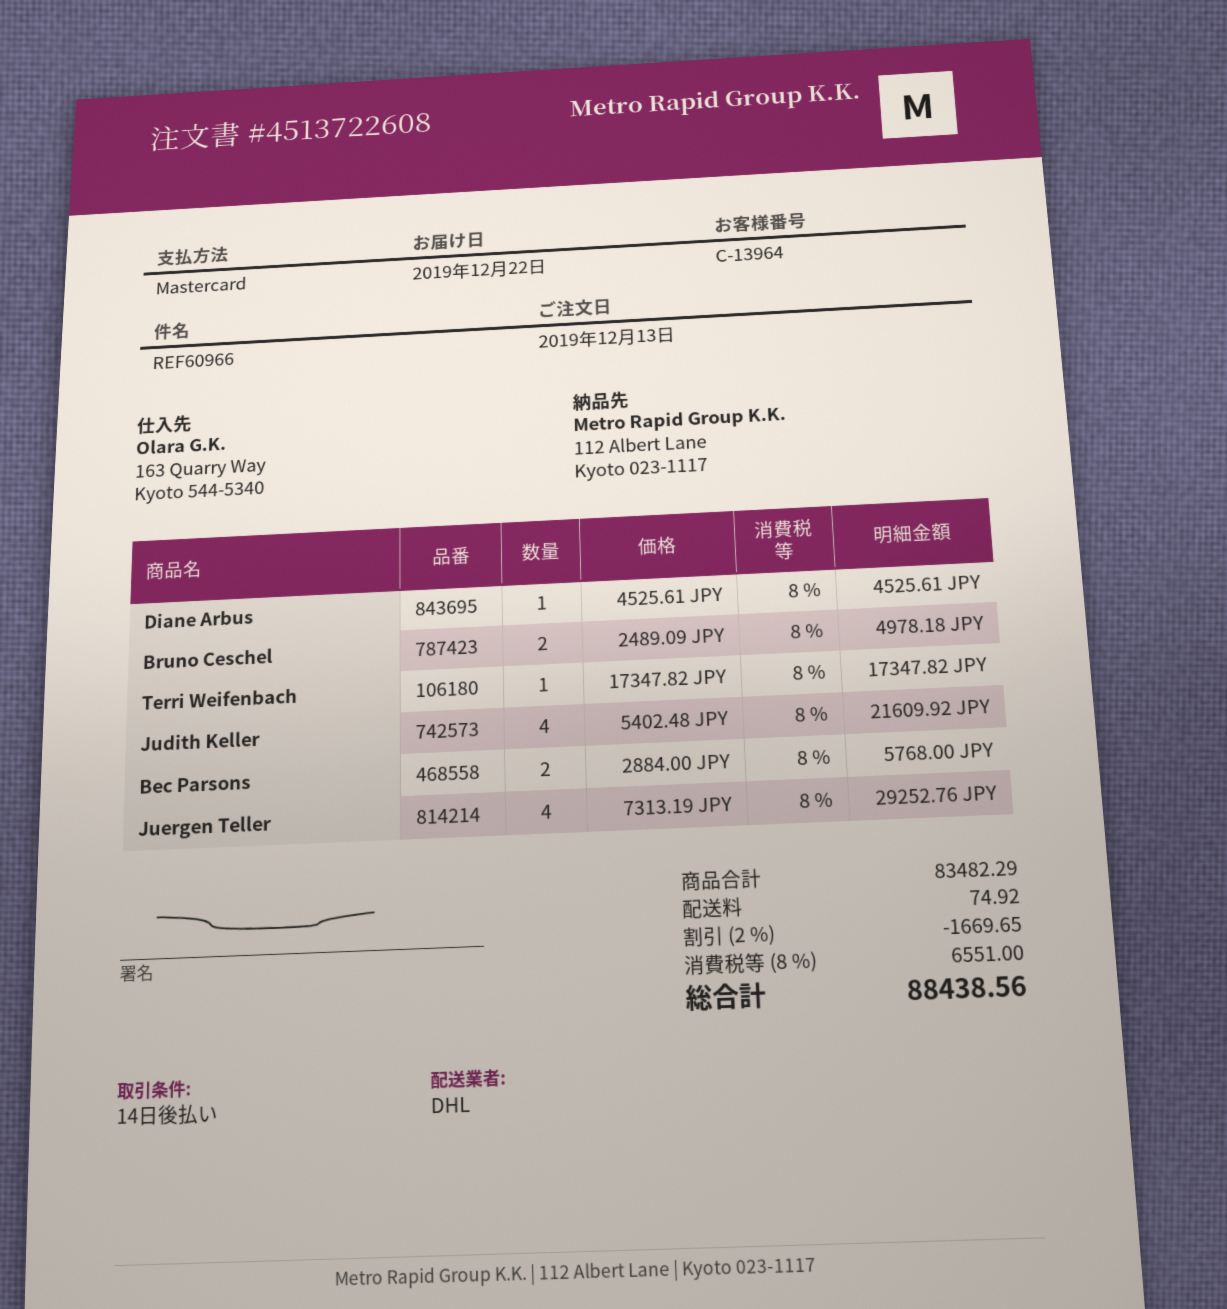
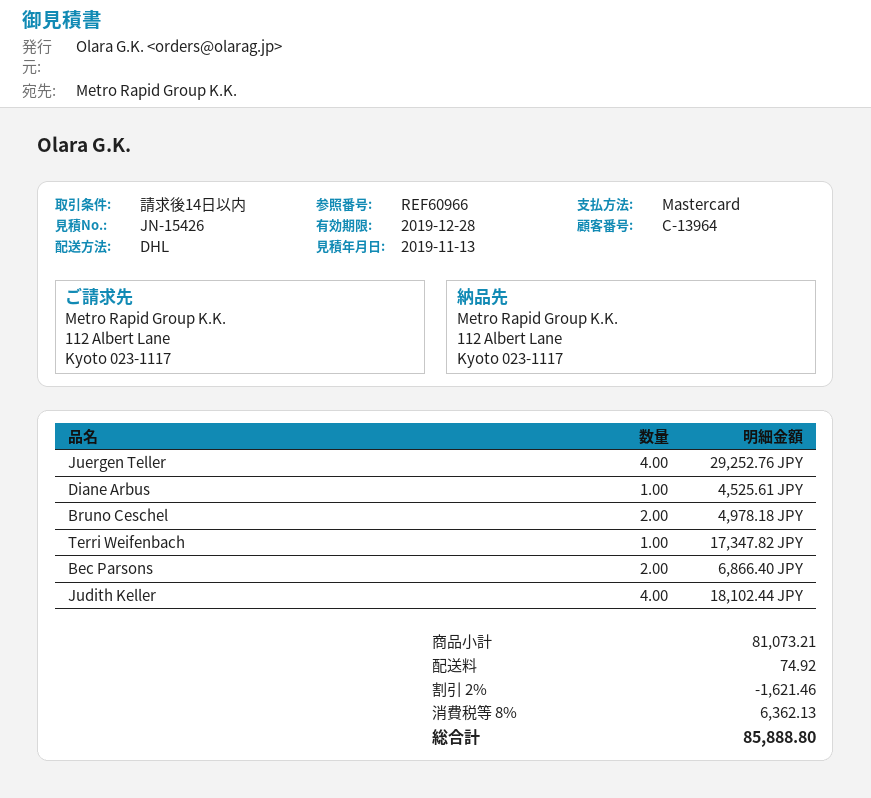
Judith Keller: 4 for 21609.92 -> 4 for 18102.44
Bec Parsons: 2 for 5768.00 -> 2 for 6866.40
subtotal: 83482.29 -> 81073.21
discount: 2% = 1669.65 -> 2% = 1621.46
tax: 8% = 6551.00 -> 8% = 6362.13
total: 88438.56 -> 85888.80

